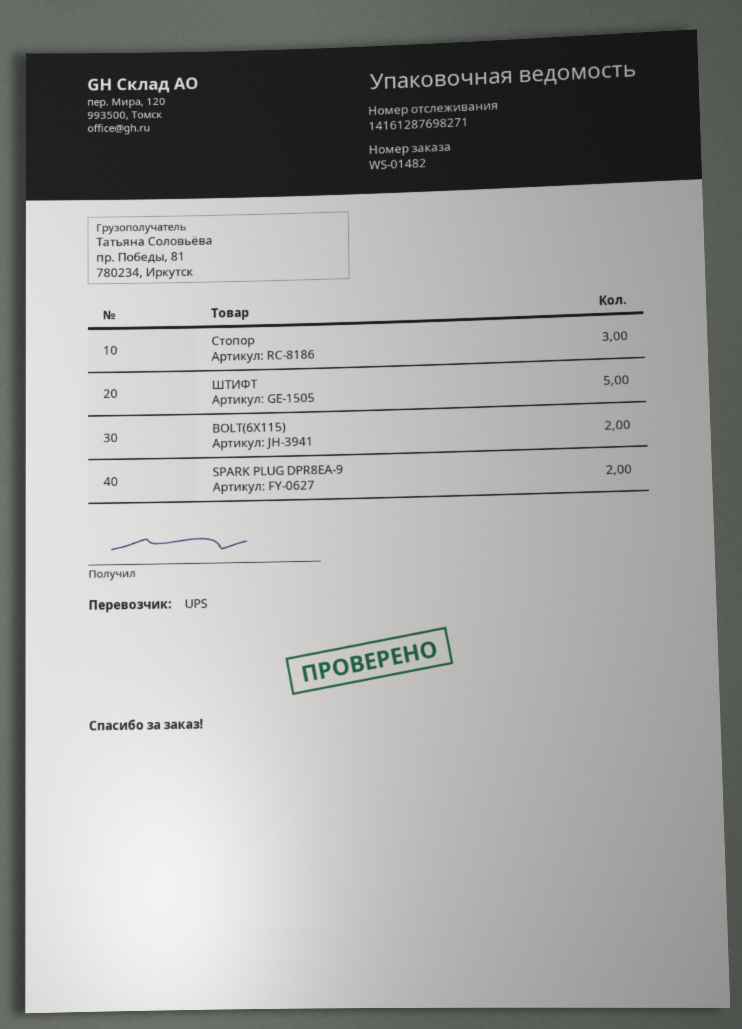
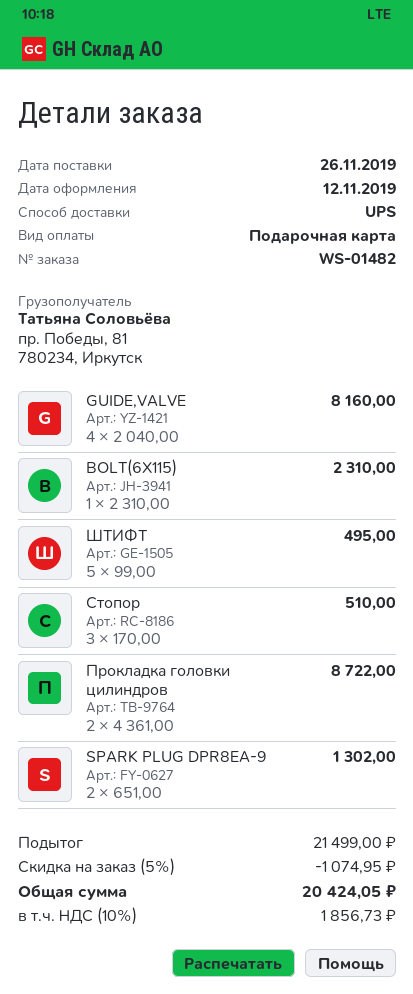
BOLT(6X115): 2 -> 1
GUIDE,VALVE: none -> 4
Прокладка головки цилиндров: none -> 2

